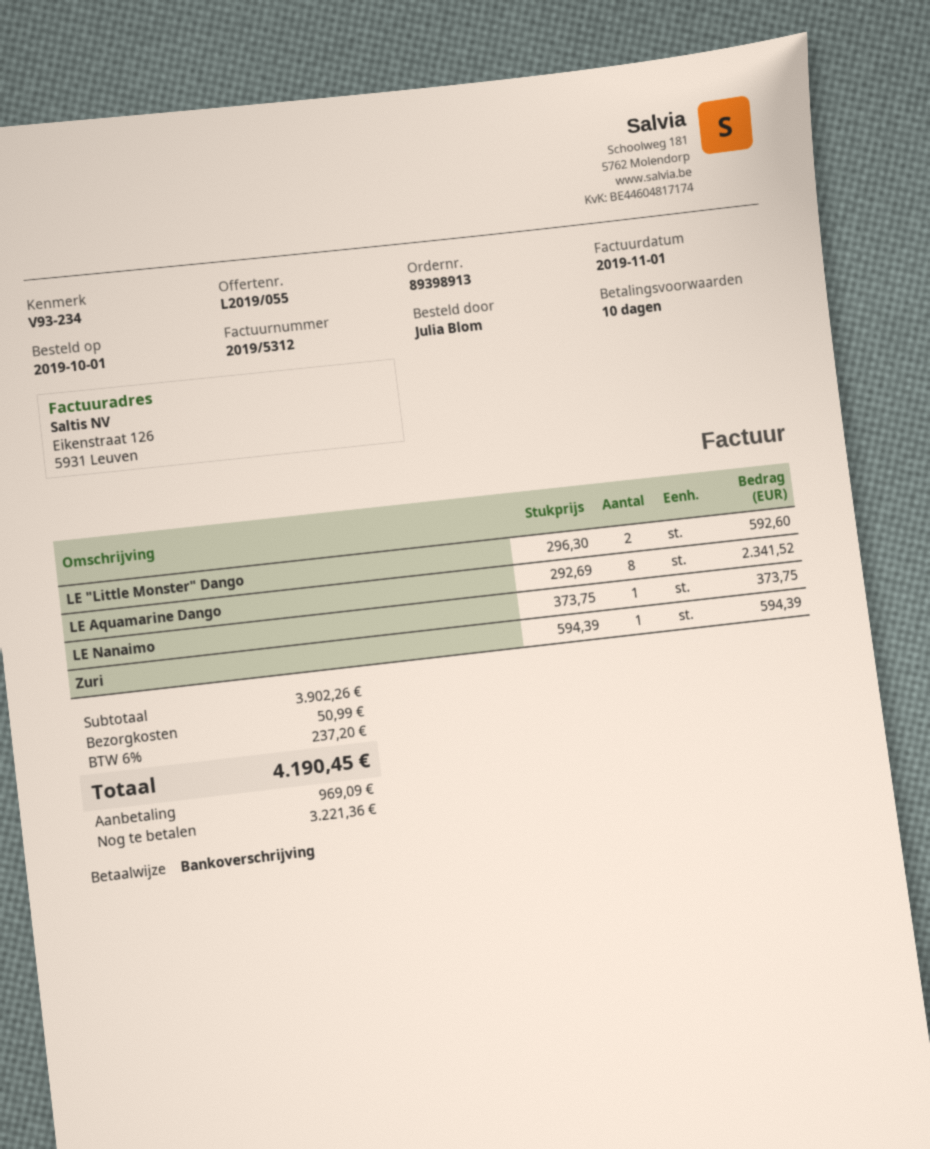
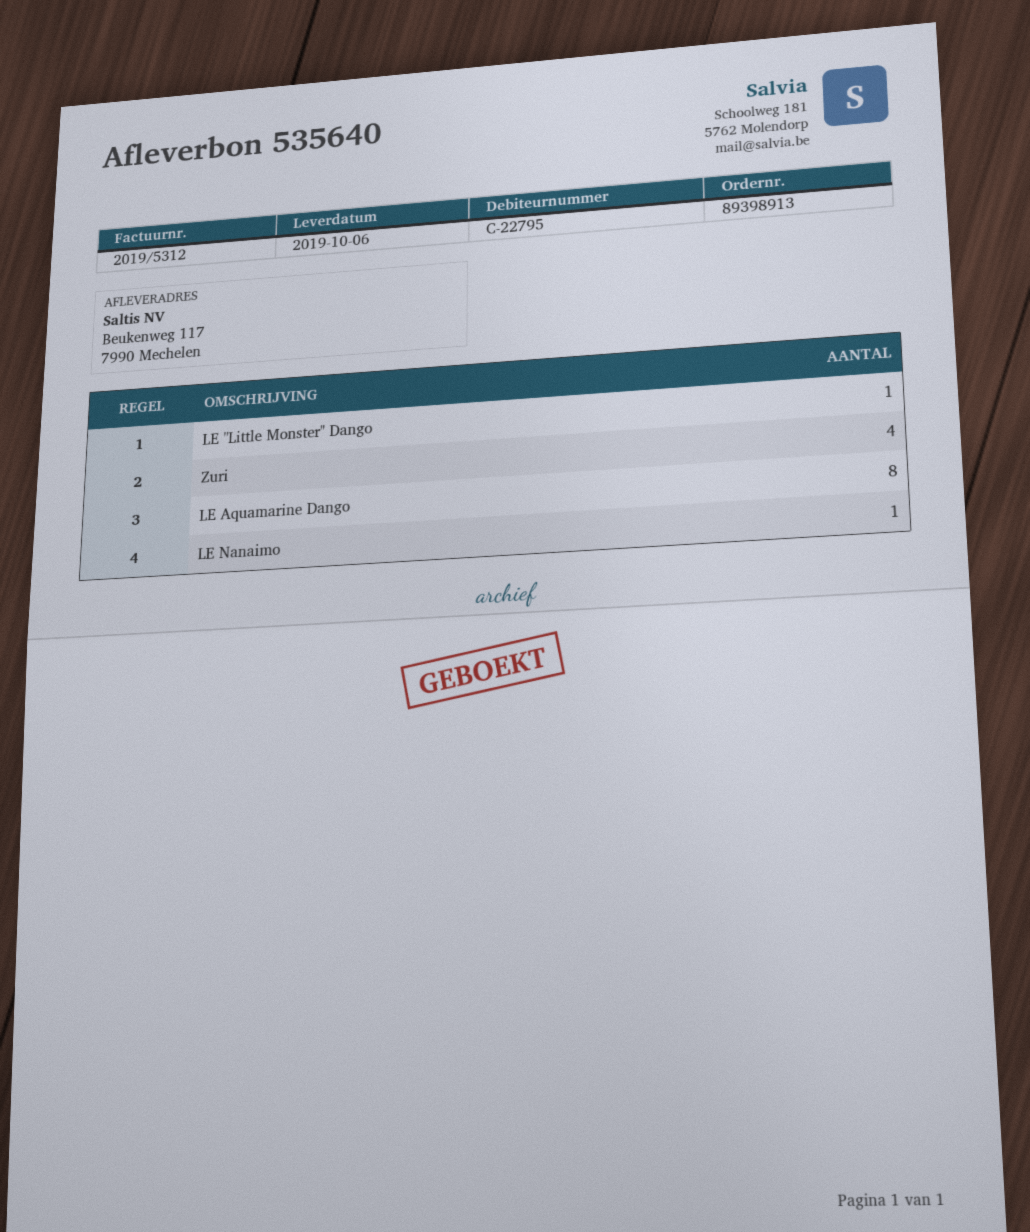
LE "Little Monster" Dango: 2 -> 1
Zuri: 1 -> 4

